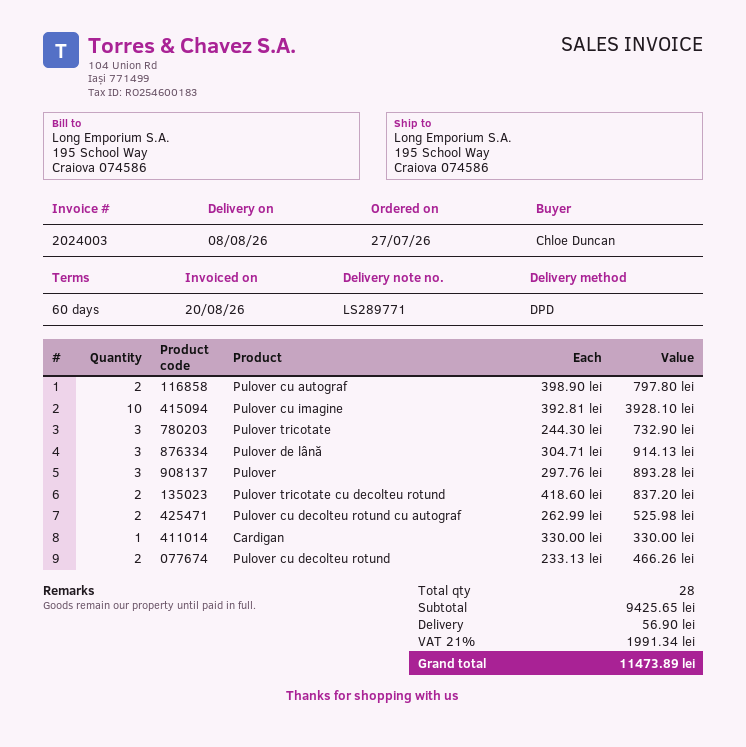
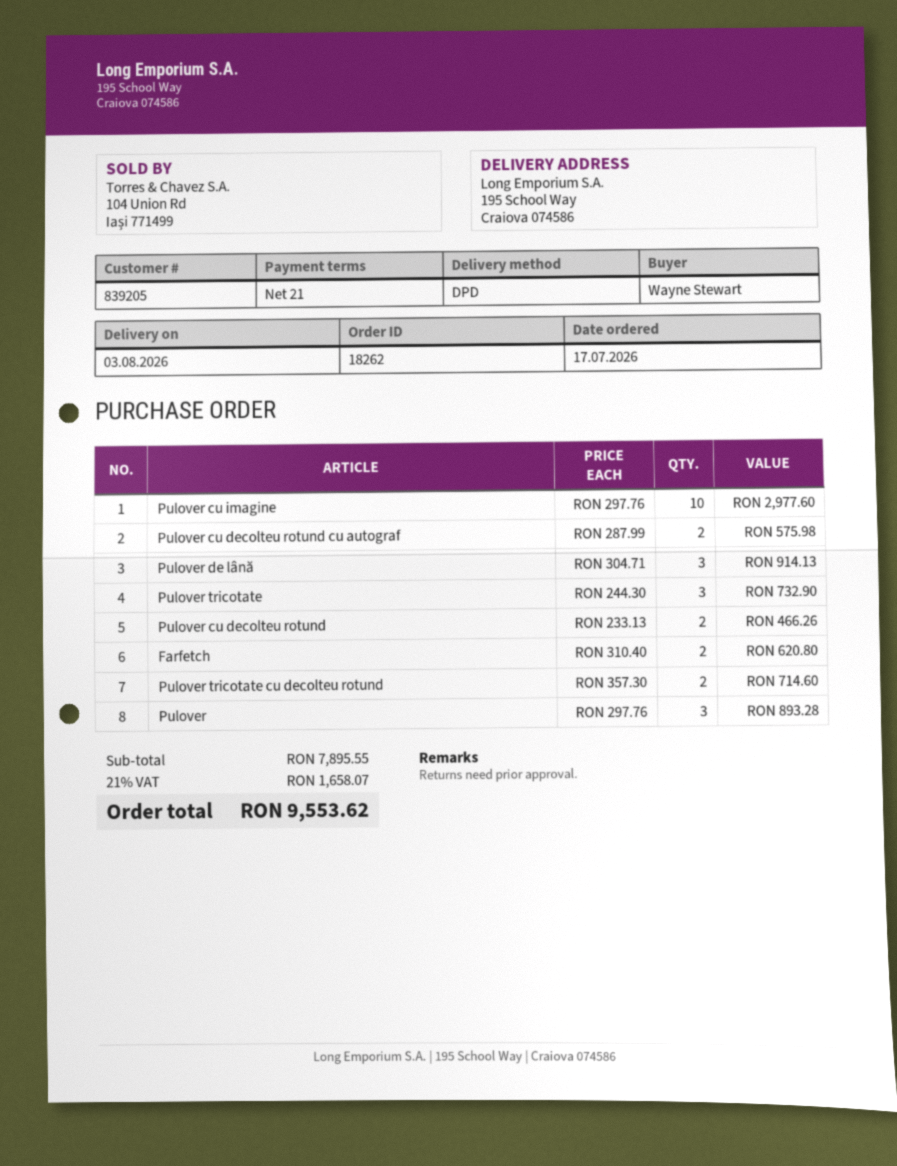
order date: 2026-07-27 -> 2026-07-17
delivery date: 2026-08-08 -> 2026-08-03
payment terms: 60 days -> 21 days
ordered by: Chloe Duncan -> Wayne Stewart
Pulover cu autograf: 2 x 398.90 = 797.80 -> none
Pulover cu imagine: 10 x 392.81 = 3928.10 -> 10 x 297.76 = 2977.60
Pulover tricotate cu decolteu rotund: 2 x 418.60 = 837.20 -> 2 x 357.30 = 714.60
Pulover cu decolteu rotund cu autograf: 2 x 262.99 = 525.98 -> 2 x 287.99 = 575.98
Cardigan: 1 x 330.00 = 330.00 -> none
Farfetch: none -> 2 x 310.40 = 620.80
subtotal: 9425.65 -> 7895.55
shipping: 56.90 -> none
tax: 21% = 1991.34 -> 21% = 1658.07
total: 11473.89 -> 9553.62

